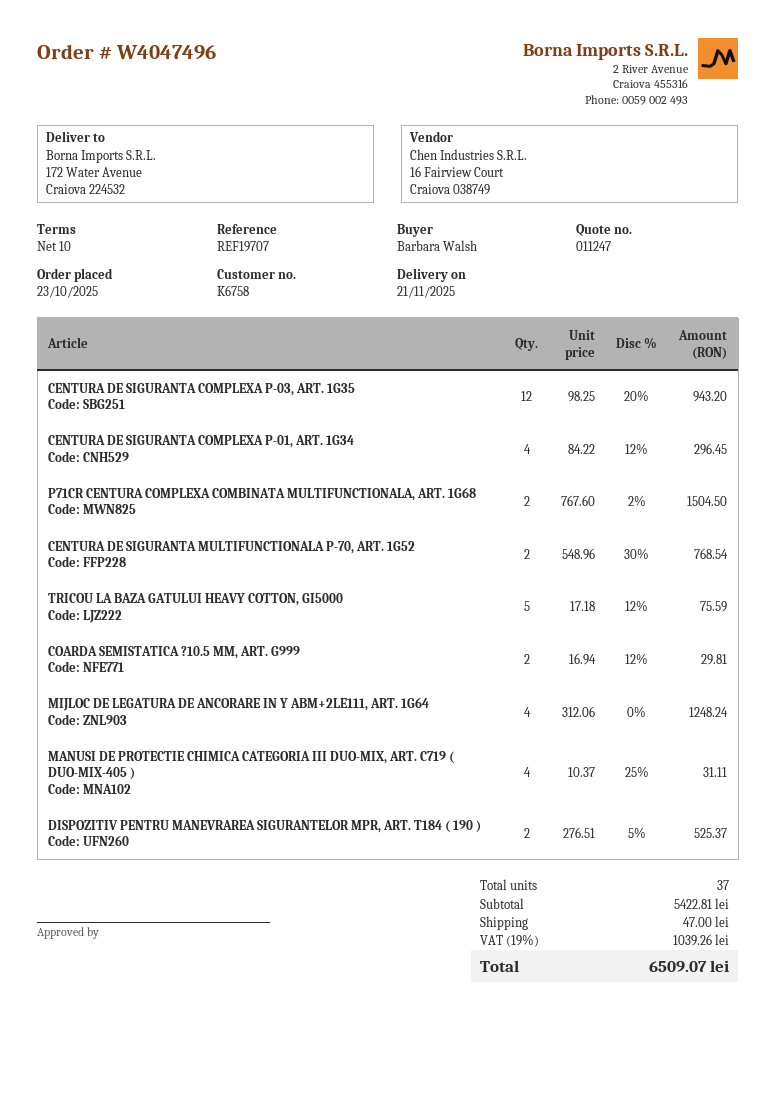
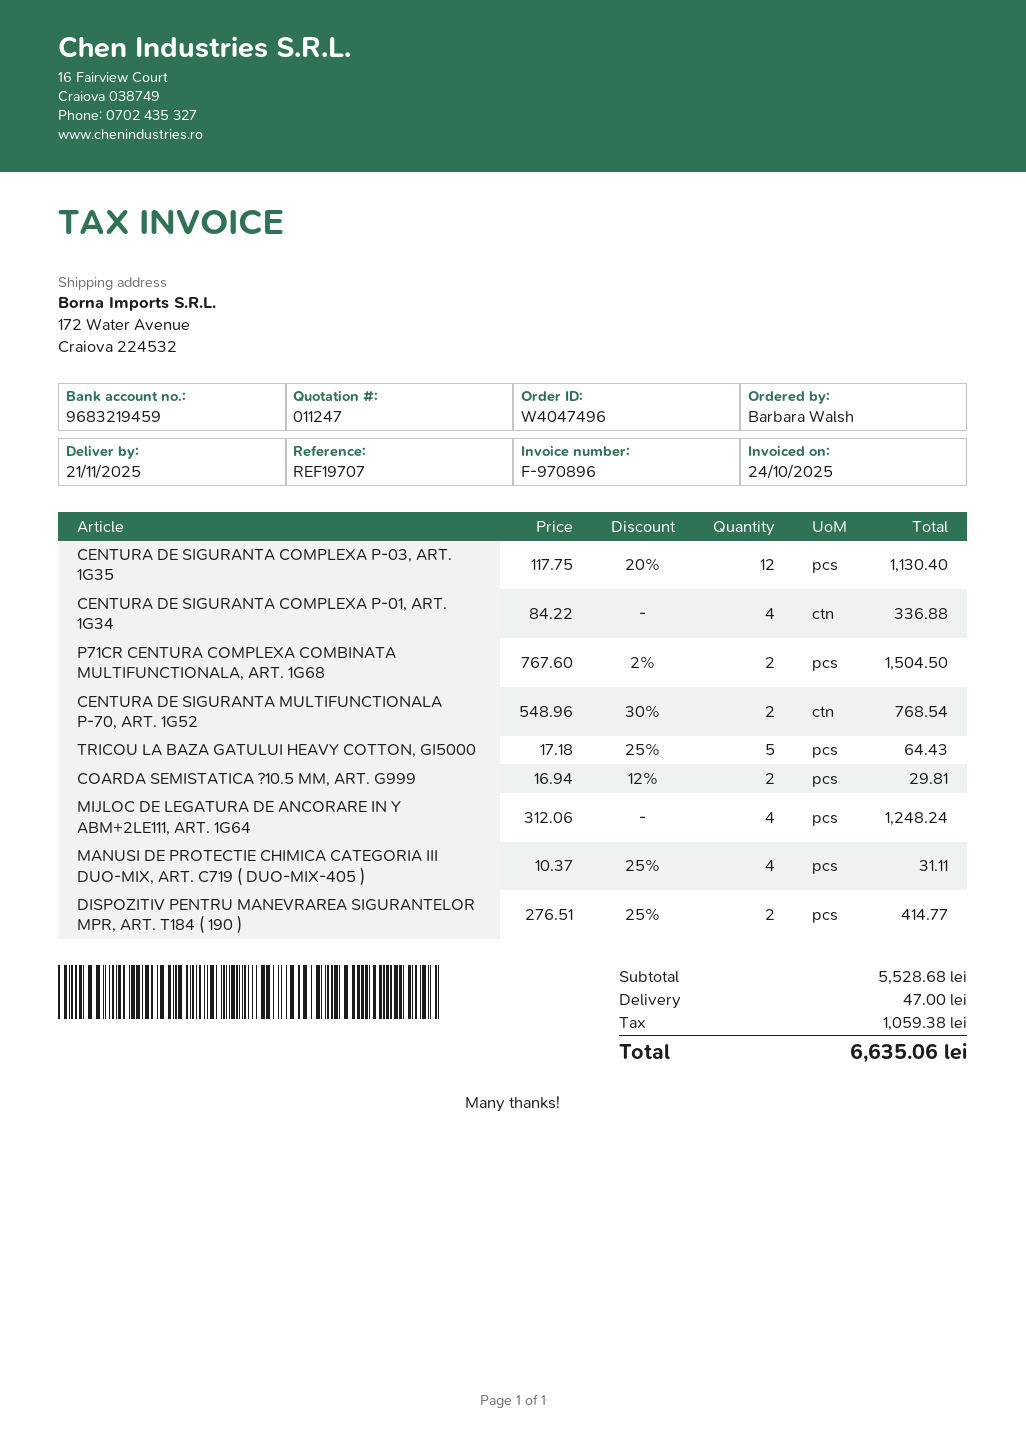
CENTURA DE SIGURANTA COMPLEXA P-03, ART. 1G35: 12 x 98.25 - 20% = 943.20 -> 12 x 117.75 - 20% = 1130.40
CENTURA DE SIGURANTA COMPLEXA P-01, ART. 1G34: 4 x 84.22 - 12% = 296.45 -> 4 x 84.22 = 336.88
TRICOU LA BAZA GATULUI HEAVY COTTON, GI5000: 5 x 17.18 - 12% = 75.59 -> 5 x 17.18 - 25% = 64.43
DISPOZITIV PENTRU MANEVRAREA SIGURANTELOR MPR, ART. T184 ( 190 ): 2 x 276.51 - 5% = 525.37 -> 2 x 276.51 - 25% = 414.77
subtotal: 5422.81 -> 5528.68
tax: 1039.26 -> 1059.38
total: 6509.07 -> 6635.06

